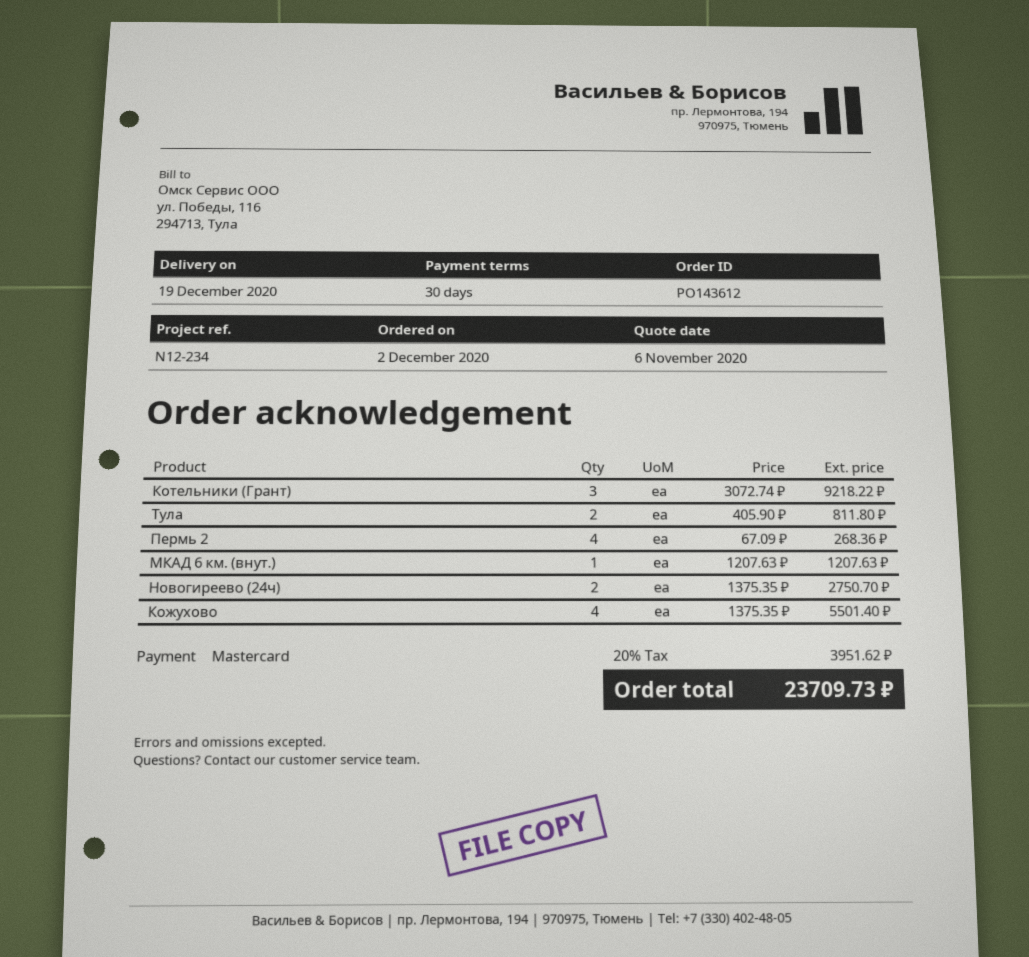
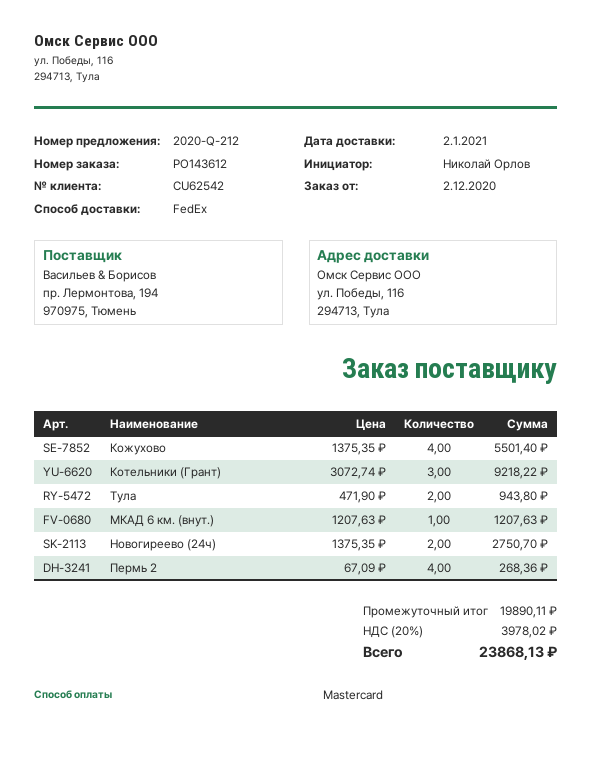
delivery date: 2020-12-19 -> 2021-01-02
Тула: 2 x 405.90 = 811.80 -> 2 x 471.90 = 943.80
tax: 20% = 3951.62 -> 20% = 3978.02
total: 23709.73 -> 23868.13

